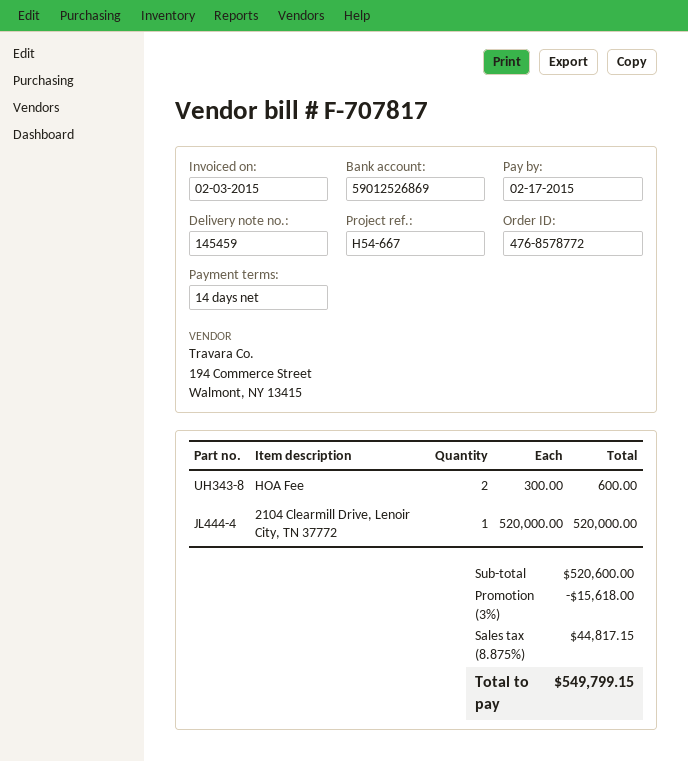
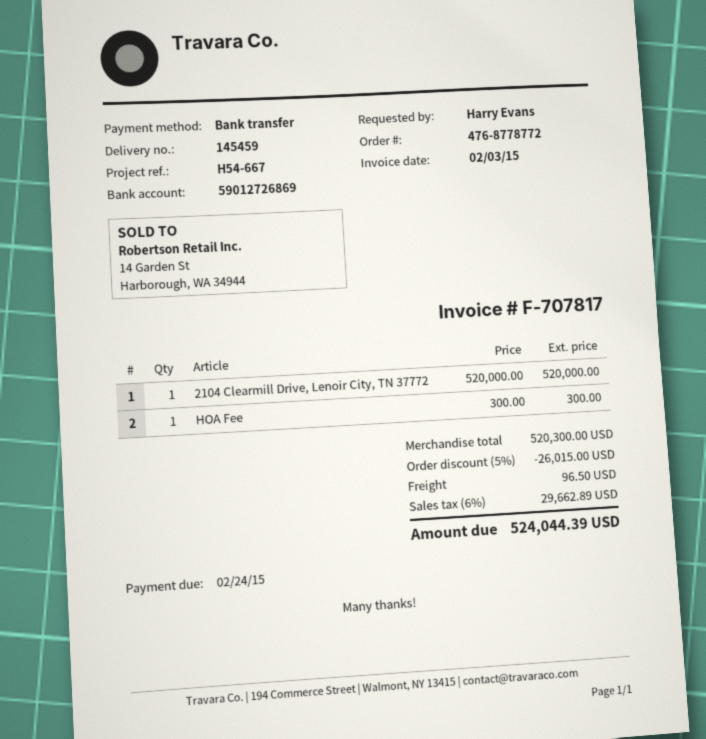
order number: 476-8578772 -> 476-8778772
due date: 2015-02-17 -> 2015-02-24
bank account: 59012526869 -> 59012726869
HOA Fee: 2 x 300.00 = 600.00 -> 1 x 300.00 = 300.00
subtotal: 520600.00 -> 520300.00
discount: 3% = 15618.00 -> 5% = 26015.00
shipping: none -> 96.50
tax: 8.875% = 44817.15 -> 6% = 29662.89
total: 549799.15 -> 524044.39

